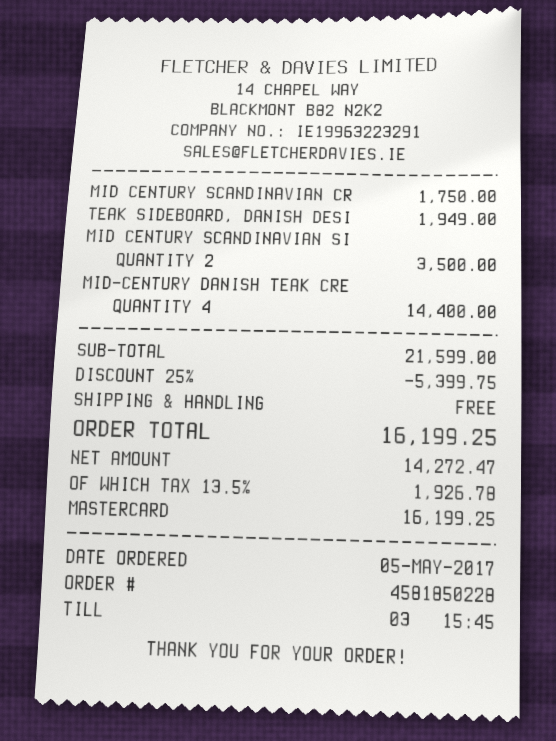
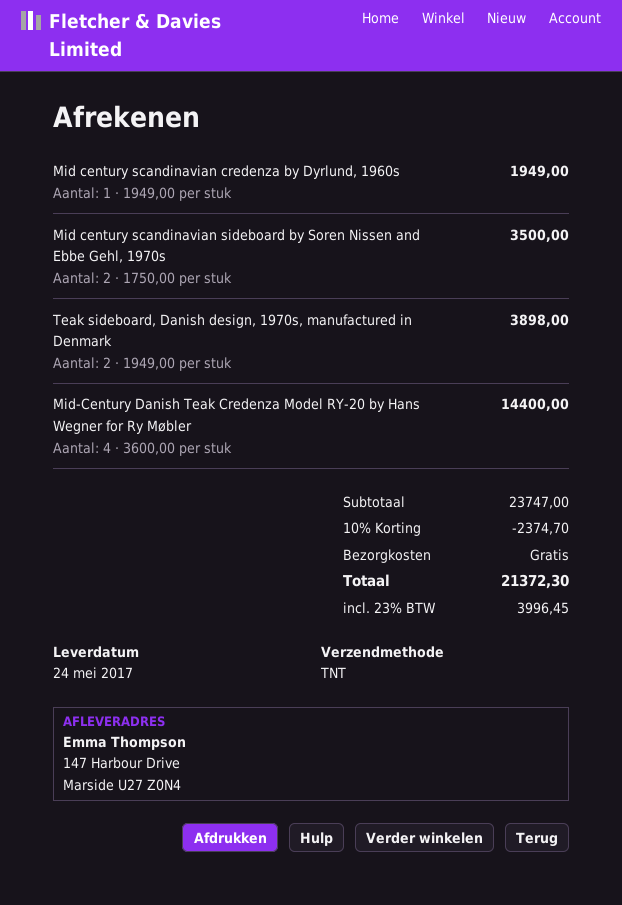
MID CENTURY SCANDINAVIAN CR: 1 for 1750.00 -> 1 for 1949.00
TEAK SIDEBOARD, DANISH DESI: 1 for 1949.00 -> 2 for 3898.00
subtotal: 21599.00 -> 23747.00
discount: 25% = 5399.75 -> 10% = 2374.70
tax: 13.5% = 1926.78 -> 23% = 3996.45
total: 16199.25 -> 21372.30

